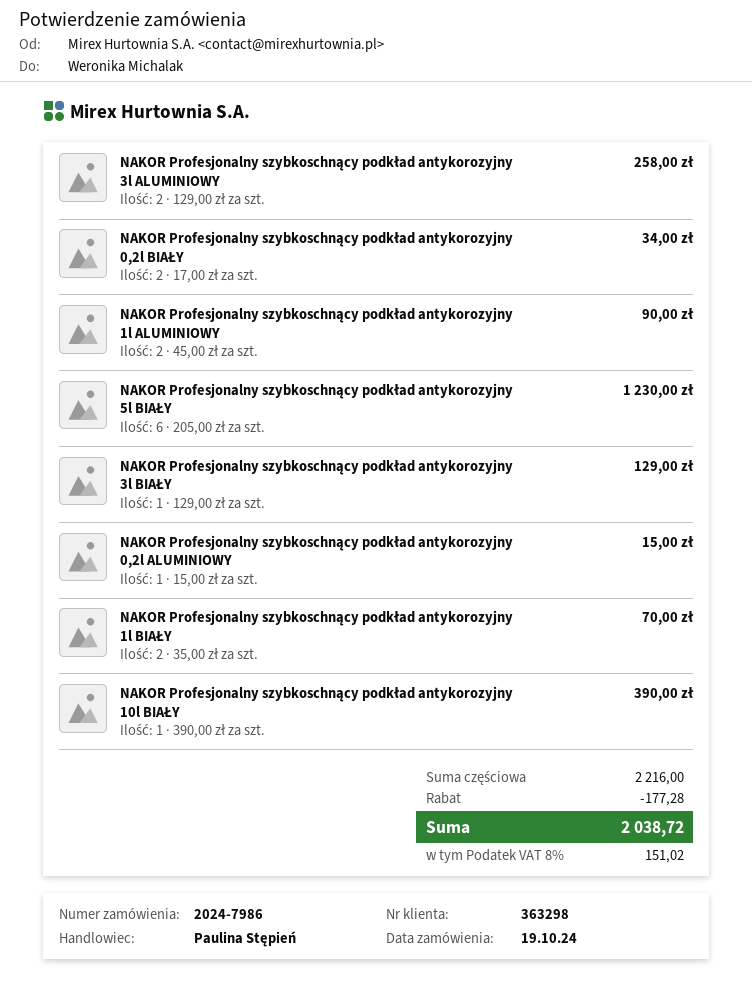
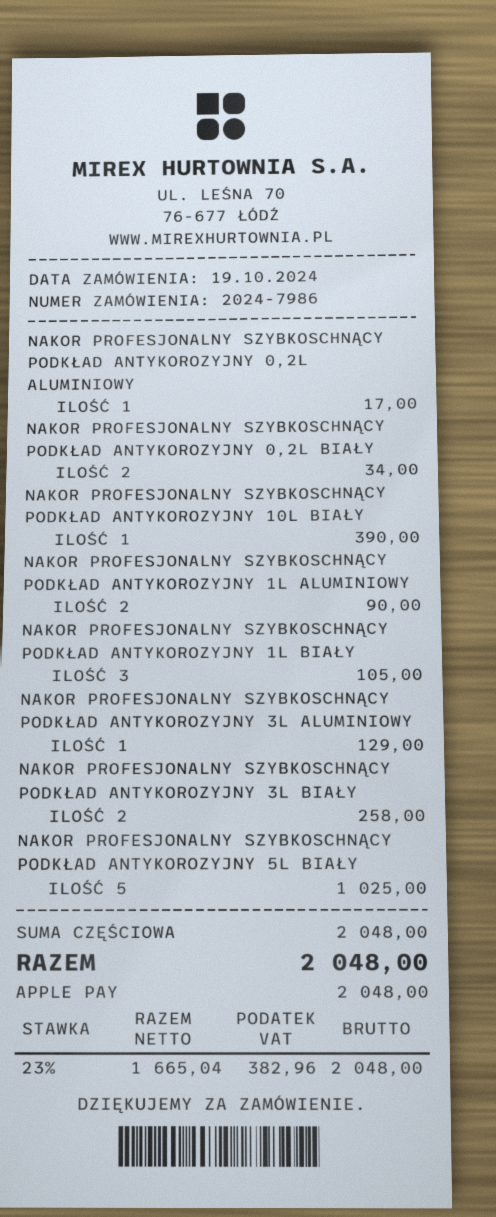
NAKOR Profesjonalny szybkoschnący podkład antykorozyjny 3l ALUMINIOWY: 2 for 258.00 -> 1 for 129.00
NAKOR Profesjonalny szybkoschnący podkład antykorozyjny 5l BIAŁY: 6 for 1230.00 -> 5 for 1025.00
NAKOR Profesjonalny szybkoschnący podkład antykorozyjny 3l BIAŁY: 1 for 129.00 -> 2 for 258.00
NAKOR Profesjonalny szybkoschnący podkład antykorozyjny 0,2l ALUMINIOWY: 1 for 15.00 -> 1 for 17.00
NAKOR Profesjonalny szybkoschnący podkład antykorozyjny 1l BIAŁY: 2 for 70.00 -> 3 for 105.00
subtotal: 2216.00 -> 2048.00
discount: 177.28 -> none
tax: 8% = 151.02 -> 23% = 382.96
total: 2038.72 -> 2048.00

